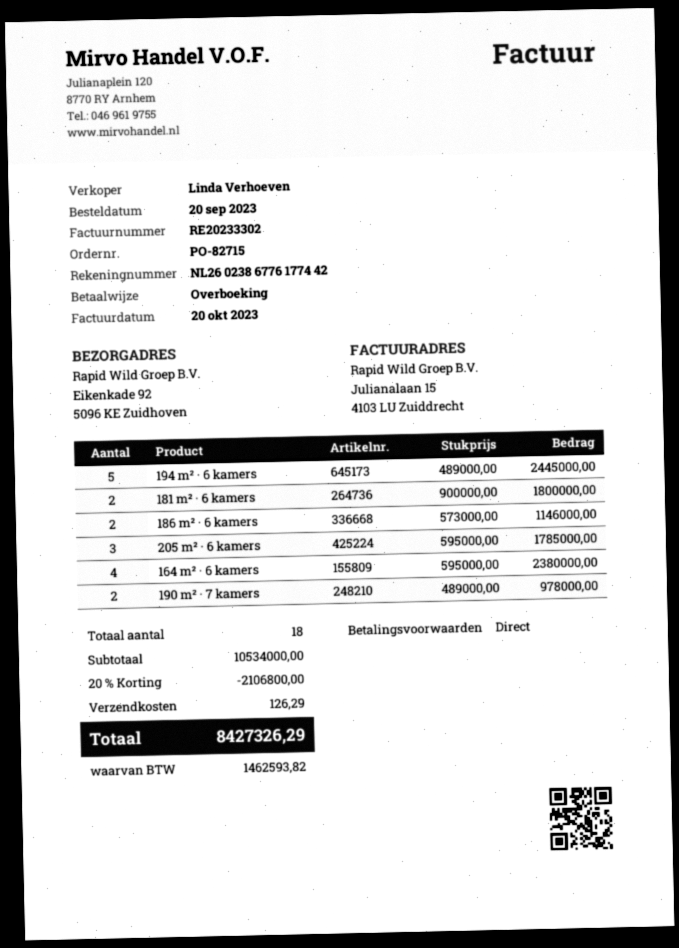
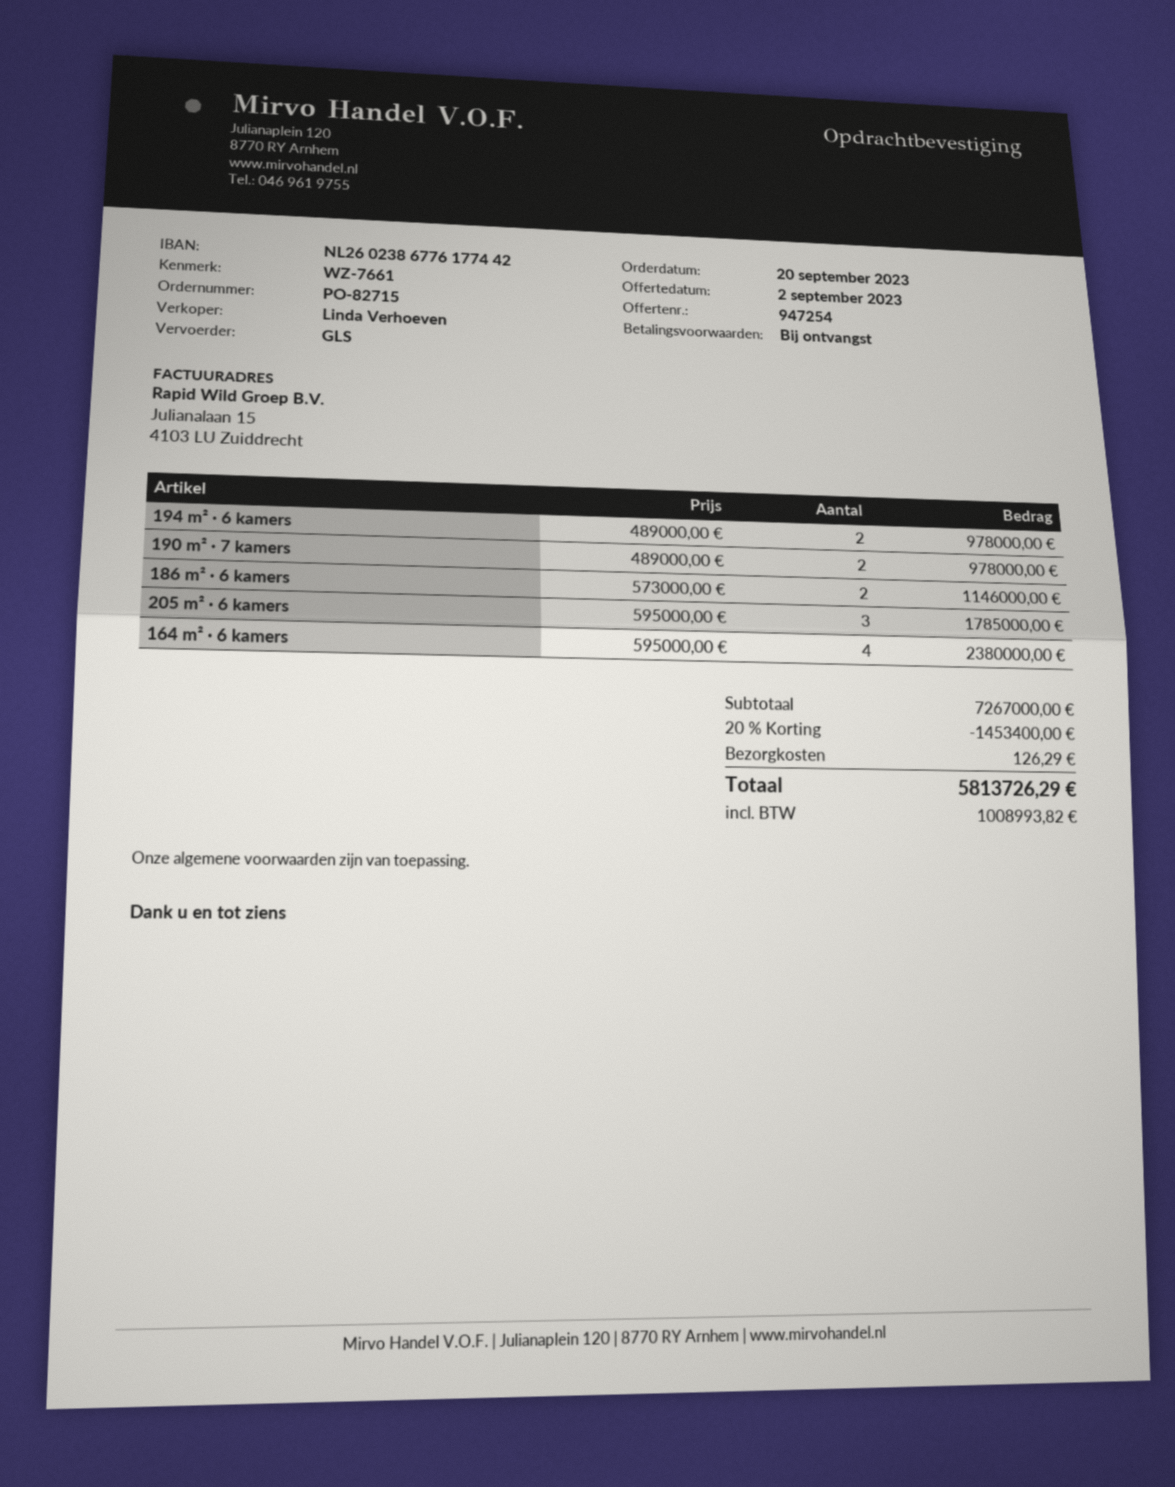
194 m² · 6 kamers: 5 x 489000.00 = 2445000.00 -> 2 x 489000.00 = 978000.00
181 m² · 6 kamers: 2 x 900000.00 = 1800000.00 -> none
subtotal: 10534000.00 -> 7267000.00
discount: 20% = 2106800.00 -> 20% = 1453400.00
tax: 1462593.82 -> 1008993.82
total: 8427326.29 -> 5813726.29

